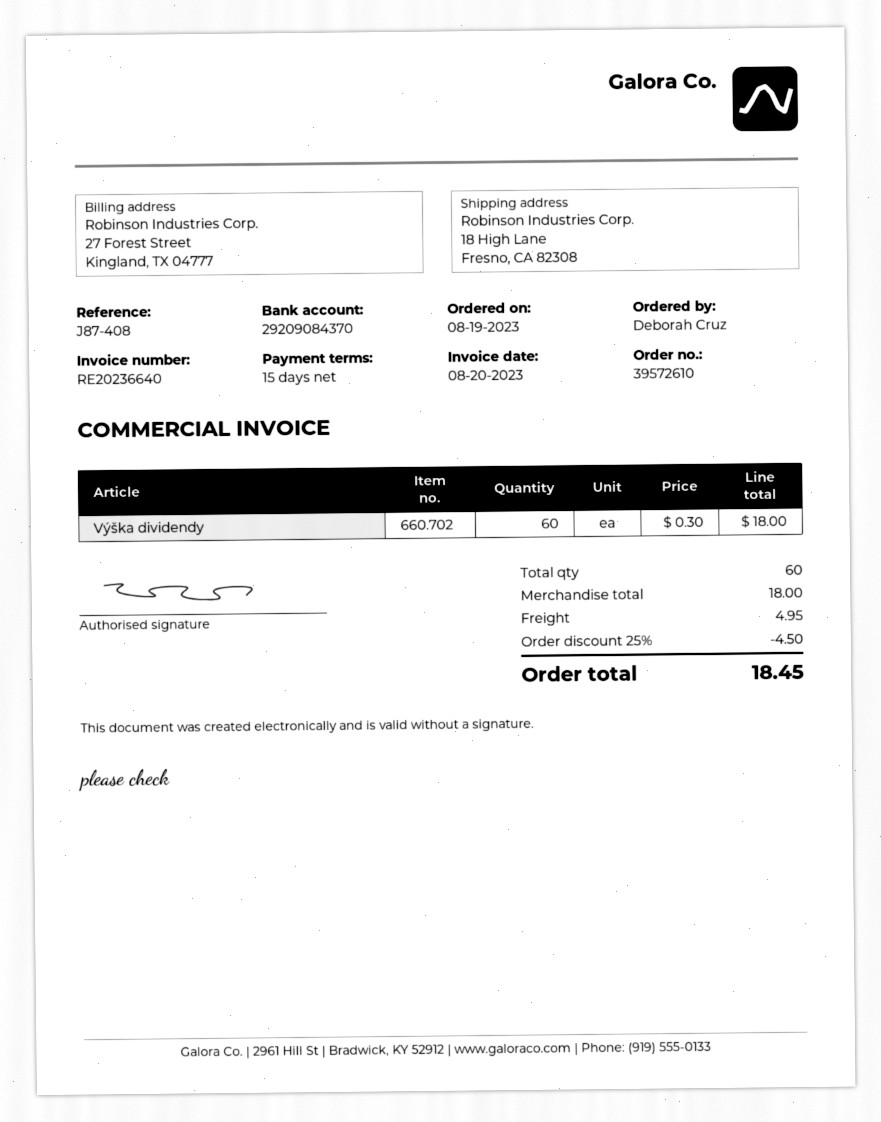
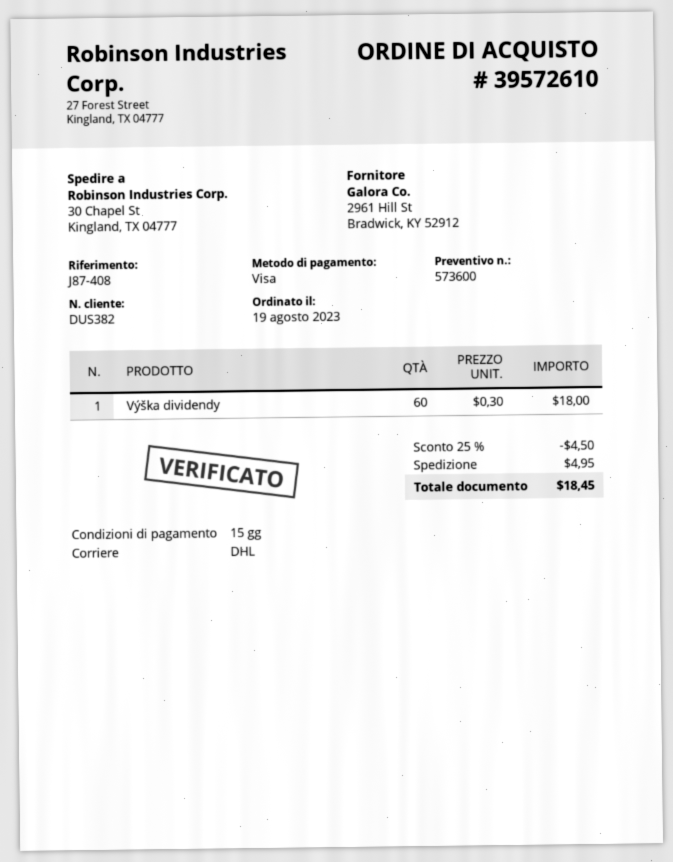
ship to: 18 High Lane, Fresno, CA 82308 -> 30 Chapel St, Kingland, TX 04777

